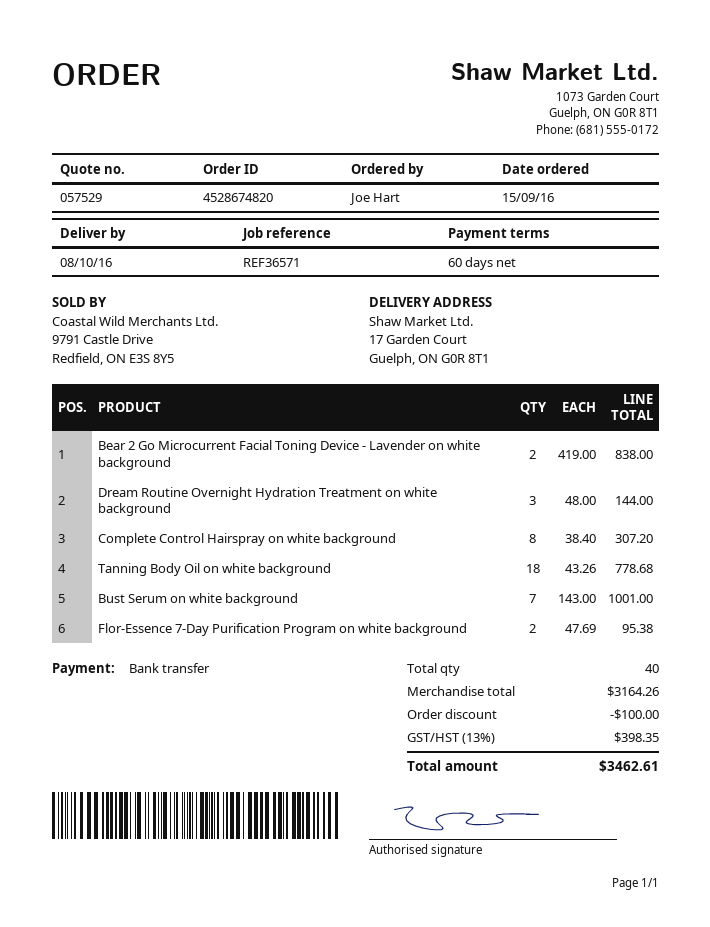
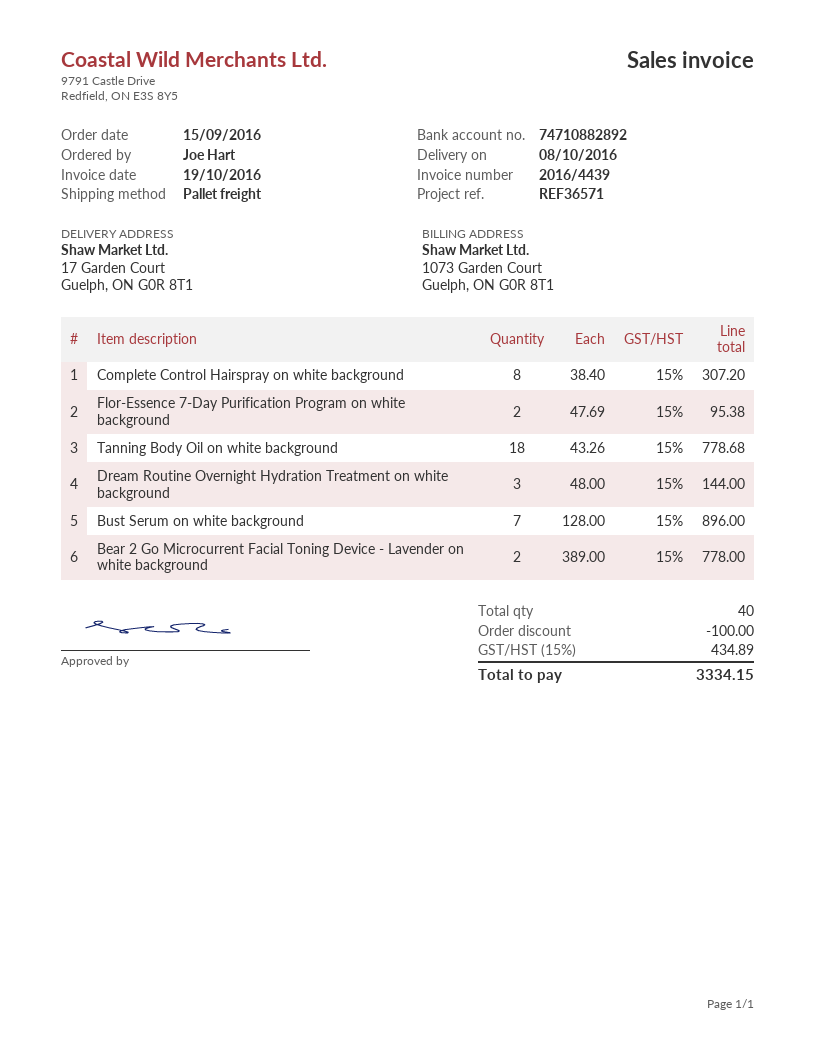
Bear 2 Go Microcurrent Facial Toning Device - Lavender on white background: 2 x 419.00 = 838.00 -> 2 x 389.00 = 778.00
Bust Serum on white background: 7 x 143.00 = 1001.00 -> 7 x 128.00 = 896.00
tax: 13% = 398.35 -> 15% = 434.89
total: 3462.61 -> 3334.15

